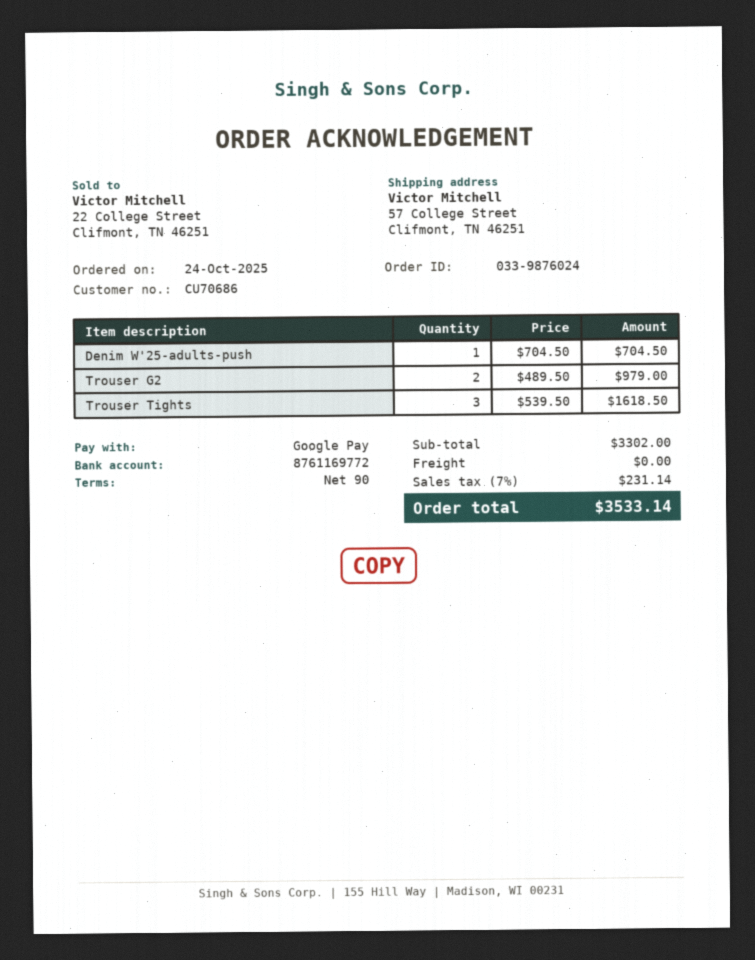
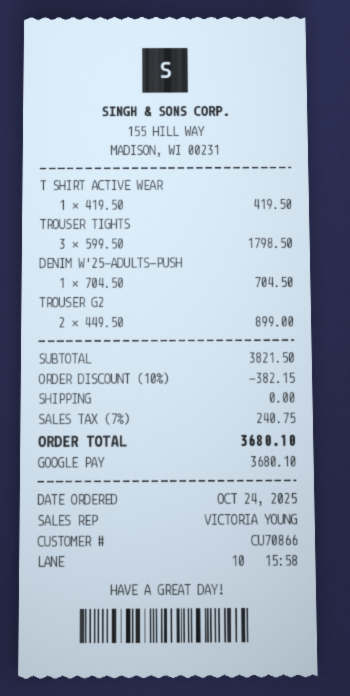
customer number: CU70686 -> CU70866
Trouser G2: 2 x 489.50 = 979.00 -> 2 x 449.50 = 899.00
Trouser Tights: 3 x 539.50 = 1618.50 -> 3 x 599.50 = 1798.50
T SHIRT ACTIVE WEAR: none -> 1 x 419.50 = 419.50
subtotal: 3302.00 -> 3821.50
discount: none -> 10% = 382.15
tax: 7% = 231.14 -> 7% = 240.75
total: 3533.14 -> 3680.10

